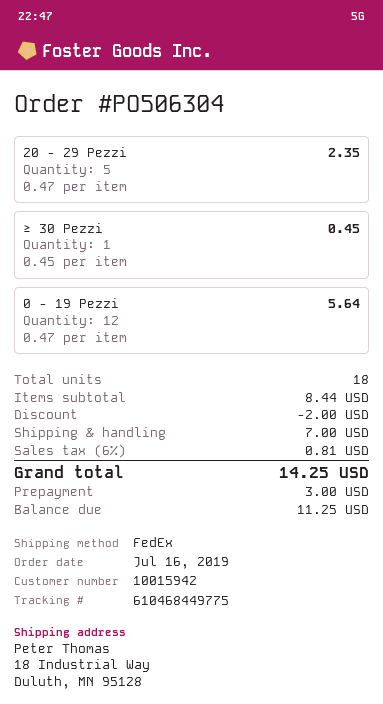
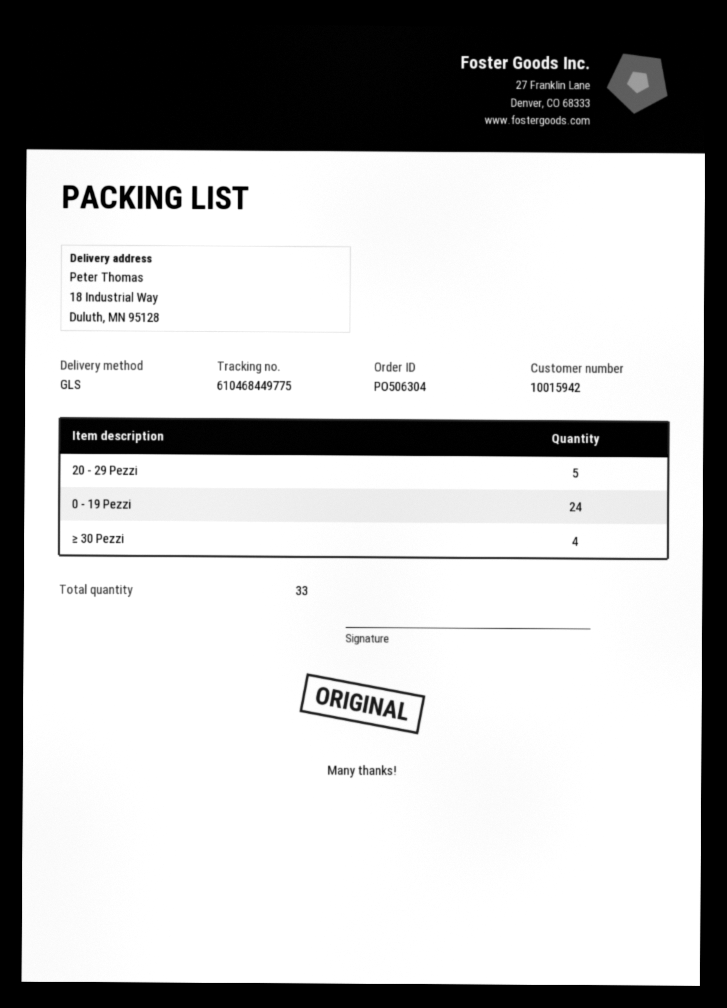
shipping method: FedEx -> GLS
≥ 30 Pezzi: 1 -> 4
0 - 19 Pezzi: 12 -> 24
total quantity: 18 -> 33

